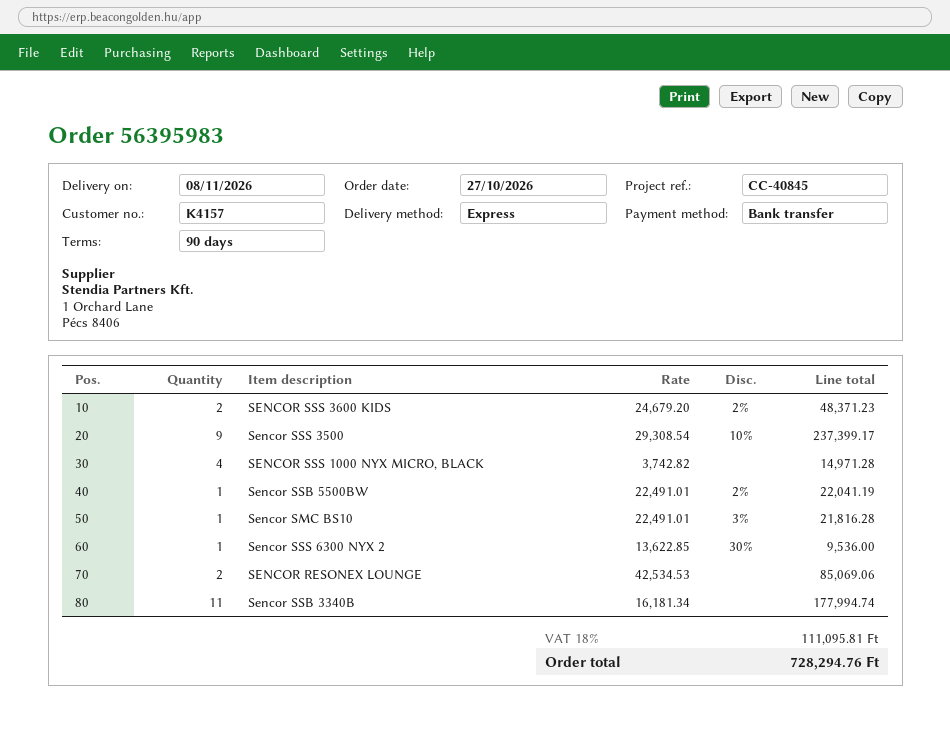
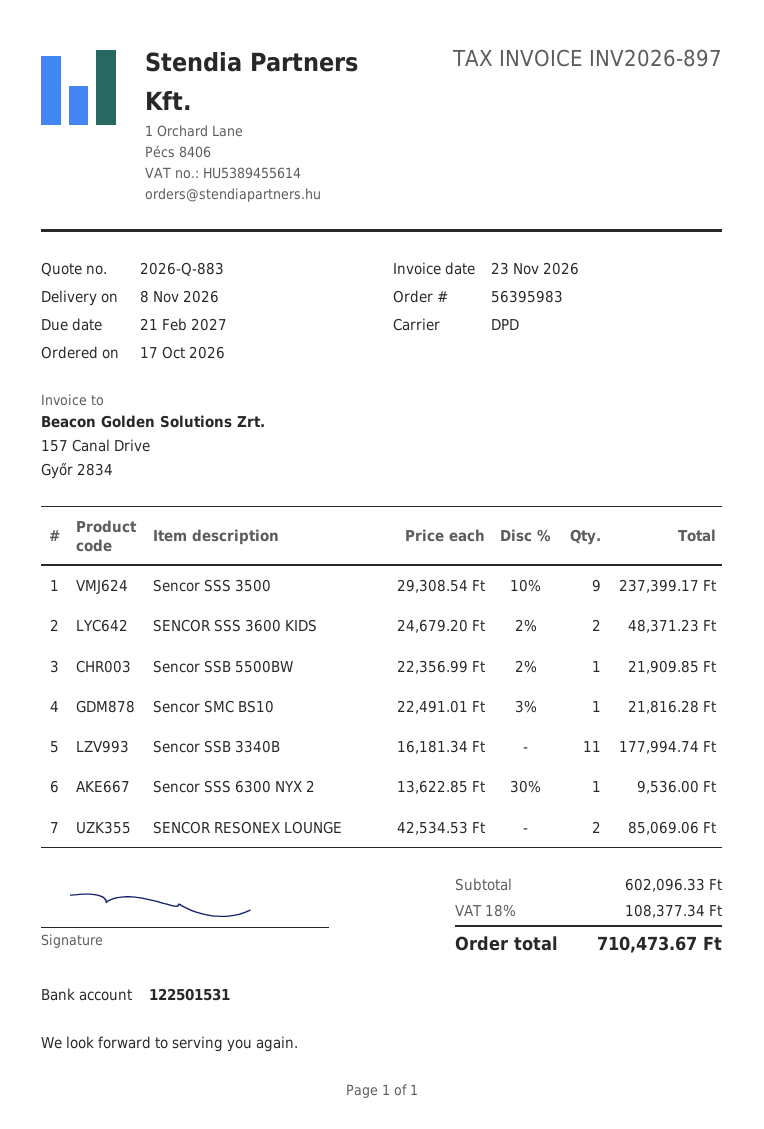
order date: 2026-10-27 -> 2026-10-17
shipping method: express -> DPD
SENCOR SSS 1000 NYX MICRO, BLACK: 4 x 3742.82 = 14971.28 -> none
Sencor SSB 5500BW: 1 x 22491.01 - 2% = 22041.19 -> 1 x 22356.99 - 2% = 21909.85
tax: 18% = 111095.81 -> 18% = 108377.34
total: 728294.76 -> 710473.67

